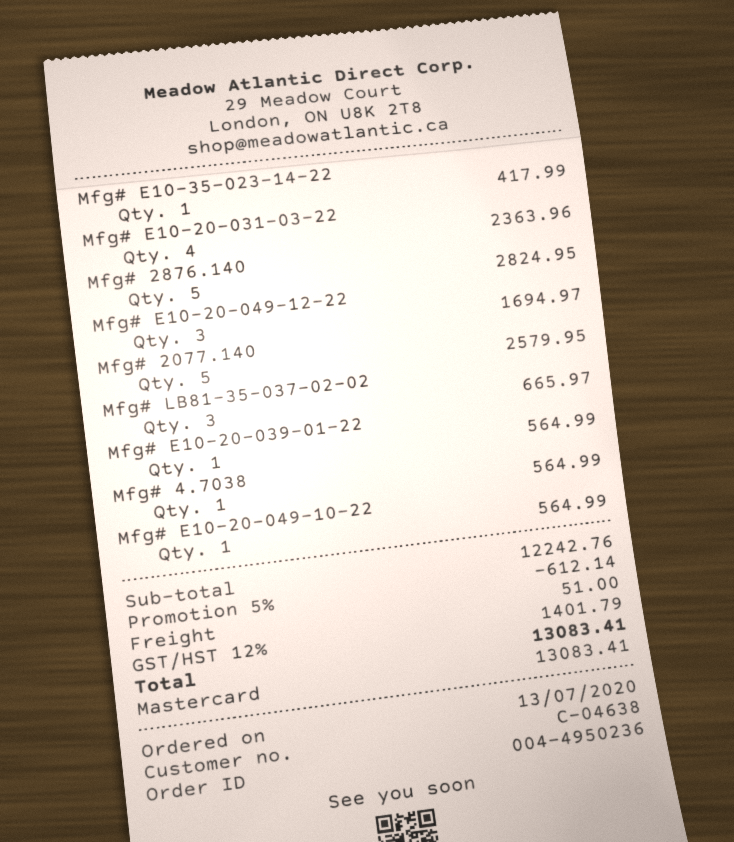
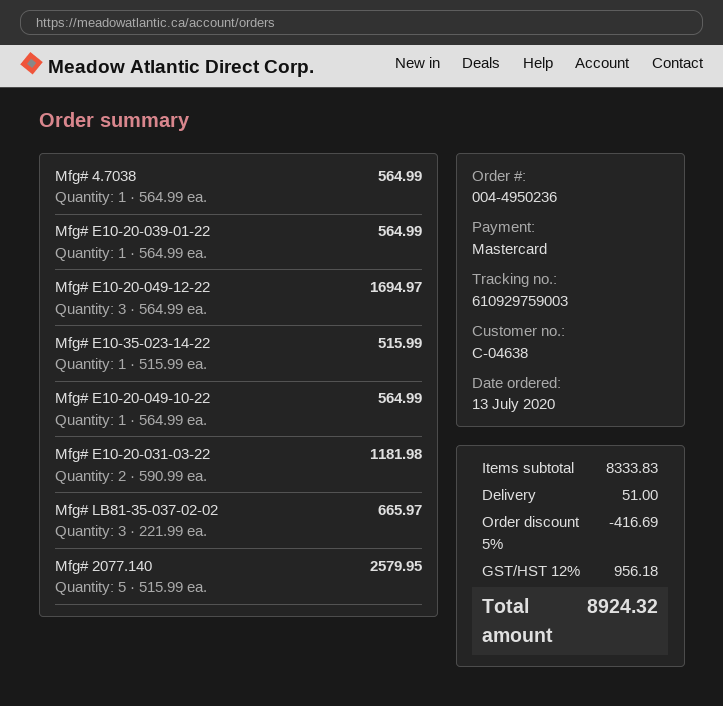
Mfg# E10-35-023-14-22: 1 for 417.99 -> 1 for 515.99
Mfg# E10-20-031-03-22: 4 for 2363.96 -> 2 for 1181.98
Mfg# 2876.140: 5 for 2824.95 -> none
subtotal: 12242.76 -> 8333.83
discount: 5% = 612.14 -> 5% = 416.69
tax: 12% = 1401.79 -> 12% = 956.18
total: 13083.41 -> 8924.32

